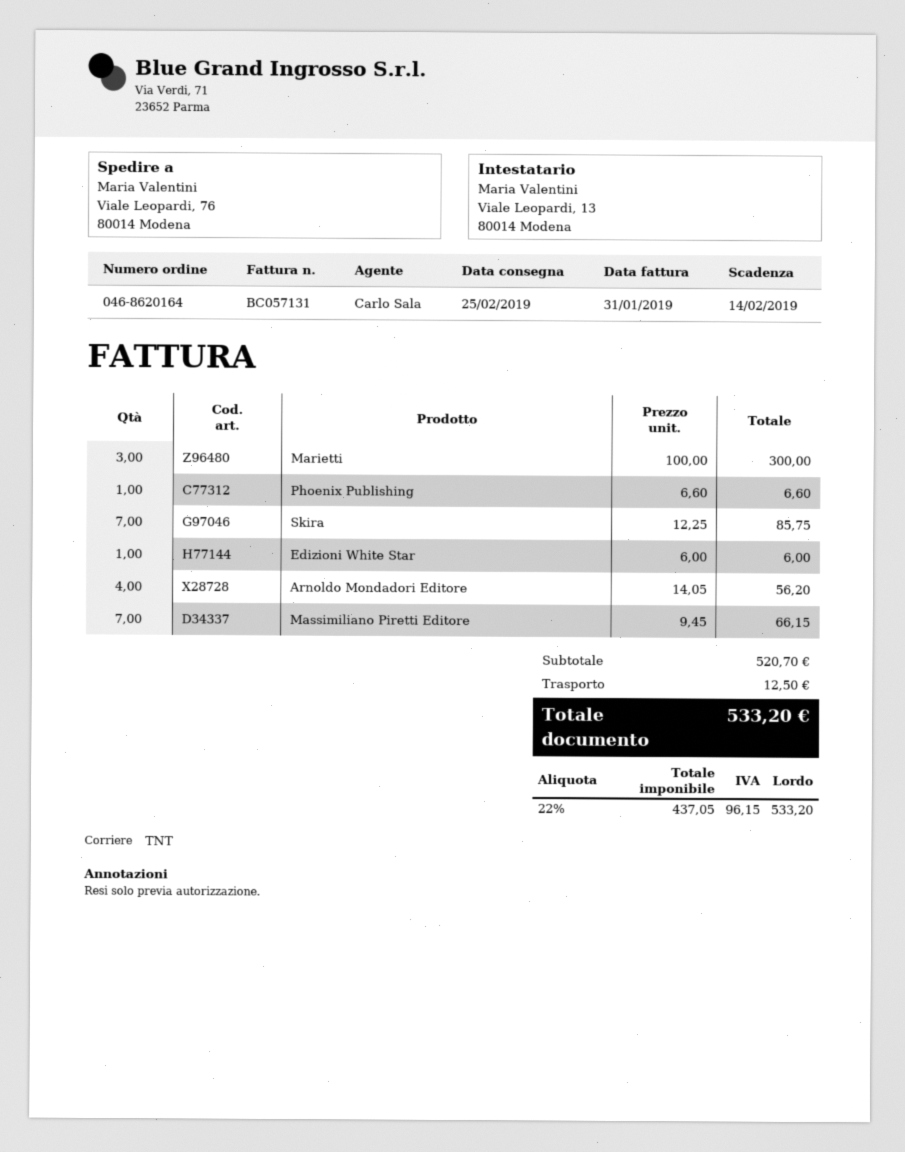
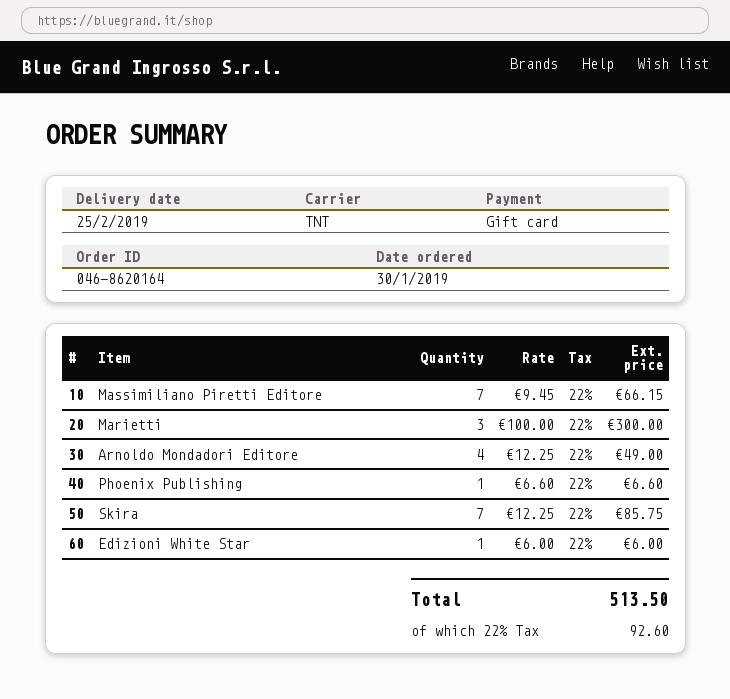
Arnoldo Mondadori Editore: 4 x 14.05 = 56.20 -> 4 x 12.25 = 49.00
shipping: 12.50 -> none
tax: 22% = 96.15 -> 22% = 92.60
total: 533.20 -> 513.50

